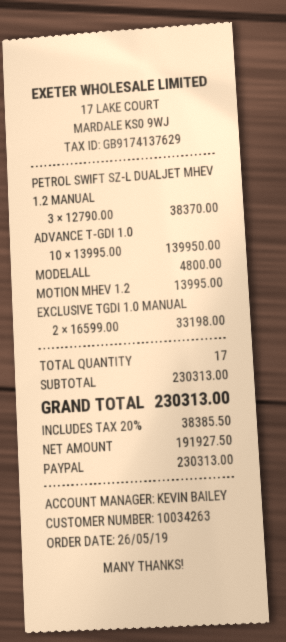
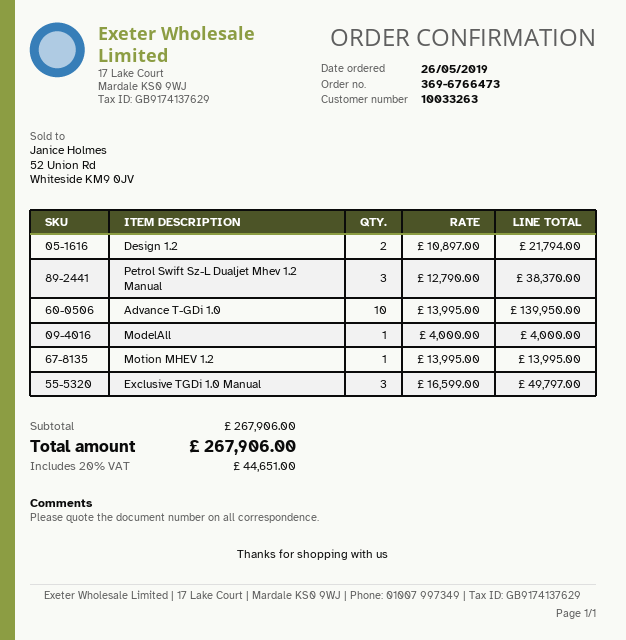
customer number: 10034263 -> 10033263
MODELALL: 1 x 4800.00 = 4800.00 -> 1 x 4000.00 = 4000.00
EXCLUSIVE TGDI 1.0 MANUAL: 2 x 16599.00 = 33198.00 -> 3 x 16599.00 = 49797.00
Design 1.2: none -> 2 x 10897.00 = 21794.00
subtotal: 230313.00 -> 267906.00
tax: 20% = 38385.50 -> 20% = 44651.00
total: 230313.00 -> 267906.00

